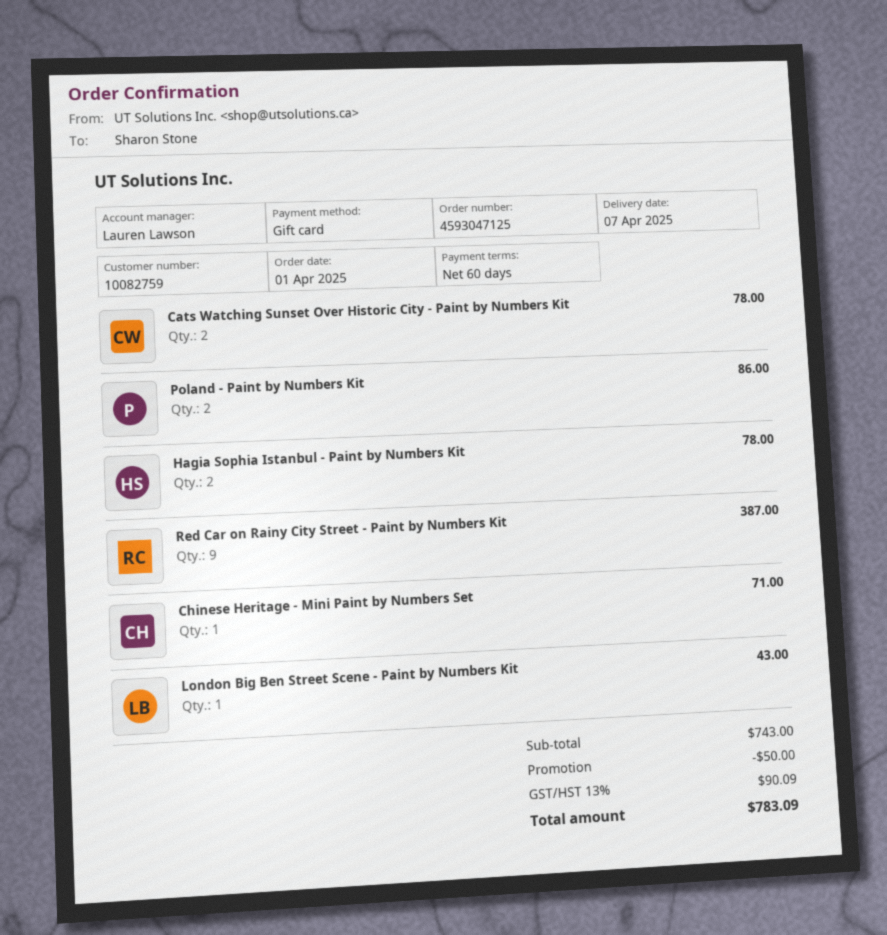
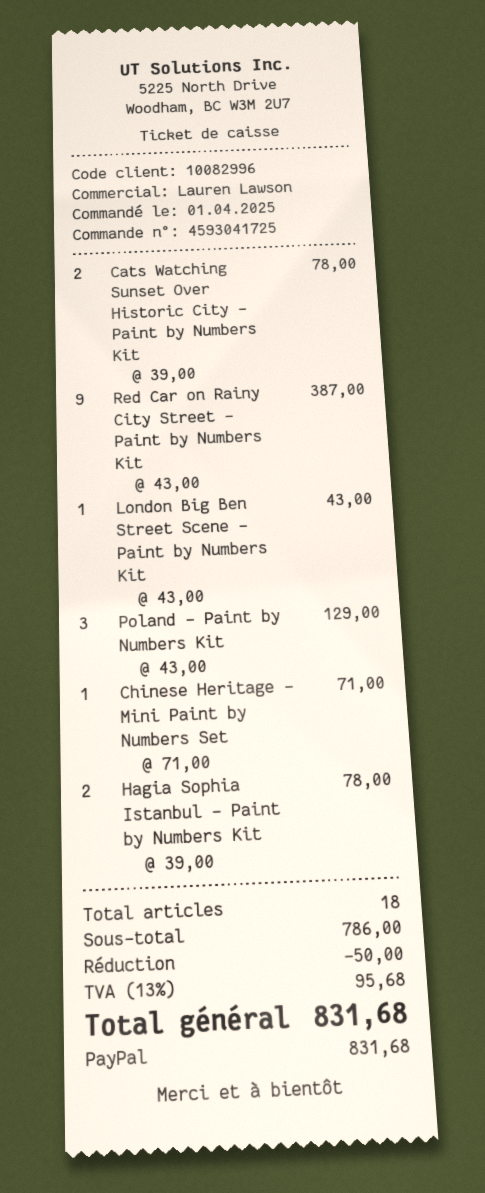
order number: 4593047125 -> 4593041725
customer number: 10082759 -> 10082996
payment method: gift card -> PayPal
Poland - Paint by Numbers Kit: 2 for 86.00 -> 3 for 129.00
subtotal: 743.00 -> 786.00
tax: 13% = 90.09 -> 13% = 95.68
total: 783.09 -> 831.68

